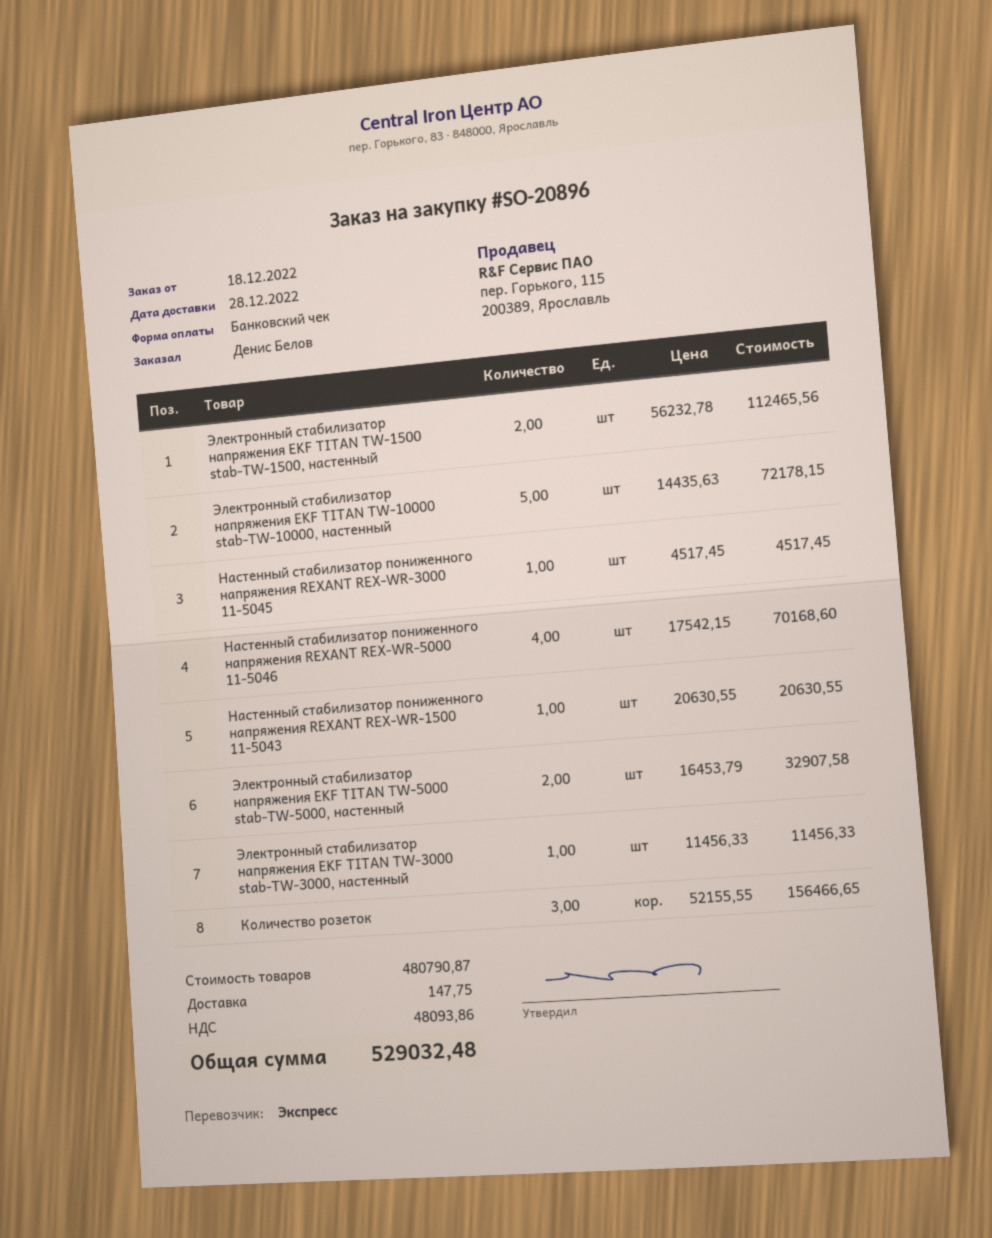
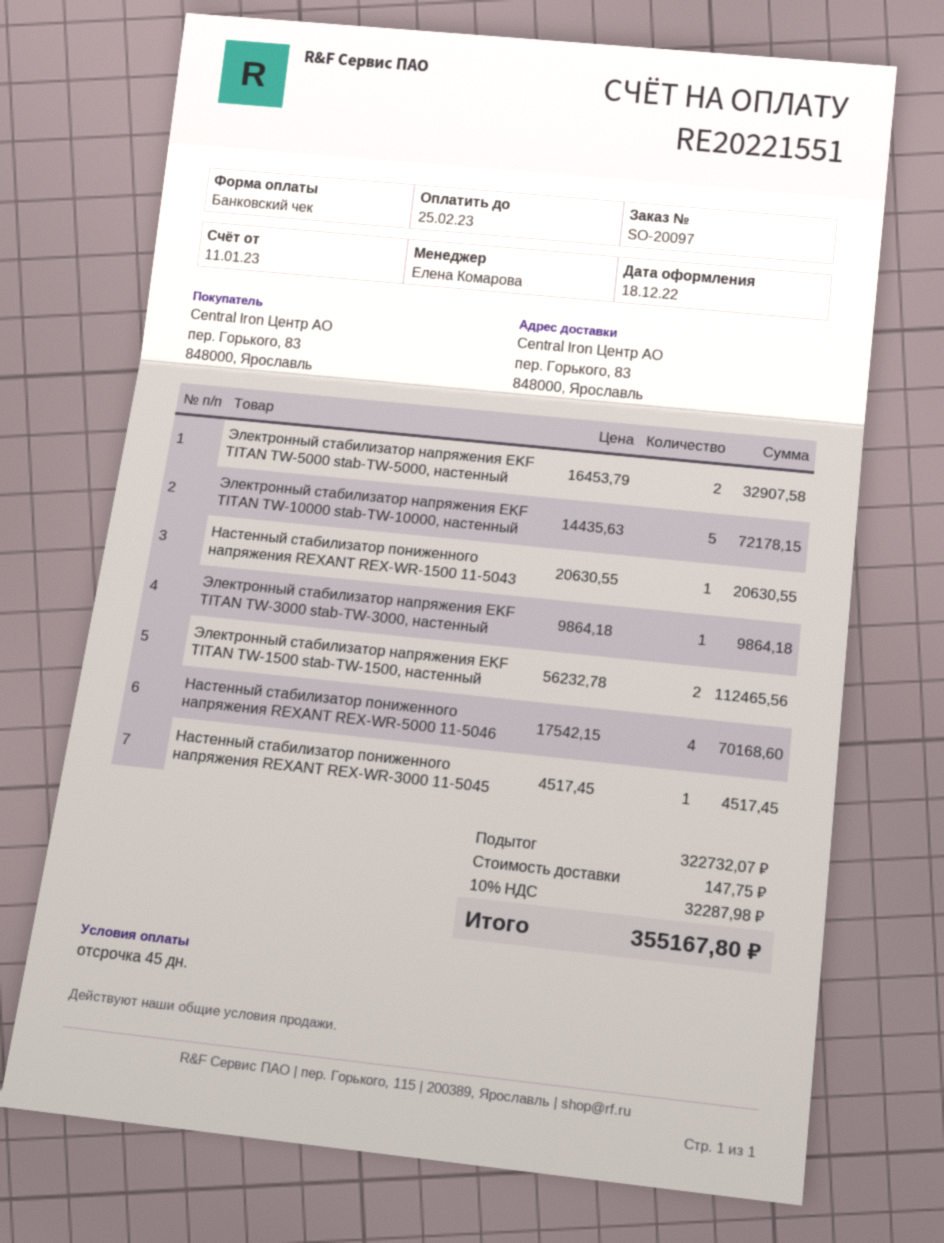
order number: SO-20896 -> SO-20097
Электронный стабилизатор напряжения EKF TITAN TW-3000 stab-TW-3000, настенный: 1 x 11456.33 = 11456.33 -> 1 x 9864.18 = 9864.18
Количество розеток: 3 x 52155.55 = 156466.65 -> none
subtotal: 480790.87 -> 322732.07
tax: 48093.86 -> 32287.98
total: 529032.48 -> 355167.80

